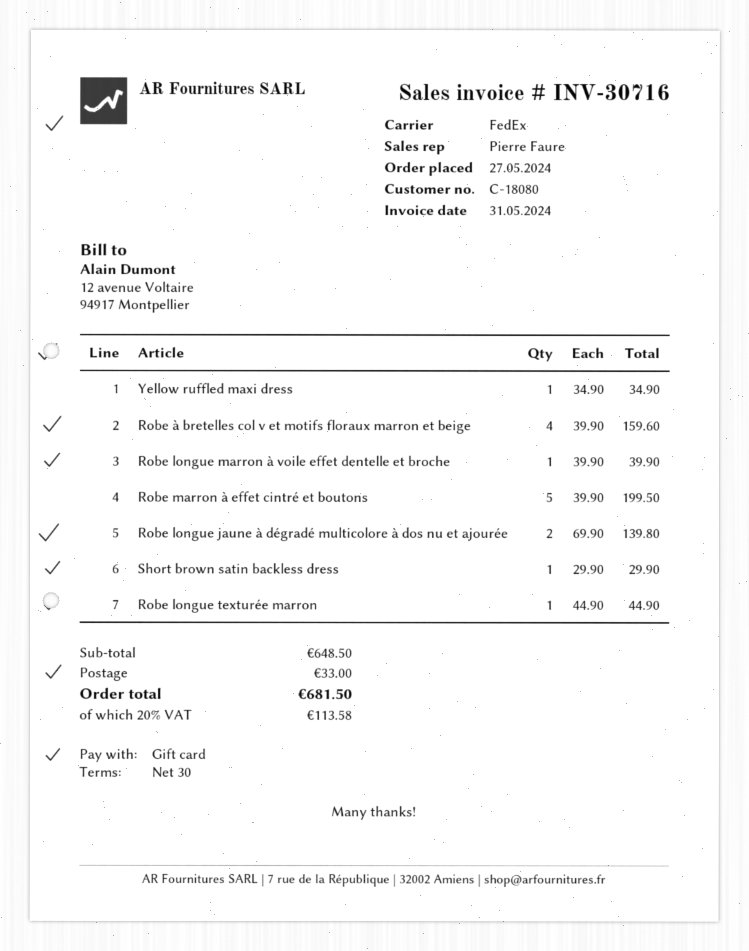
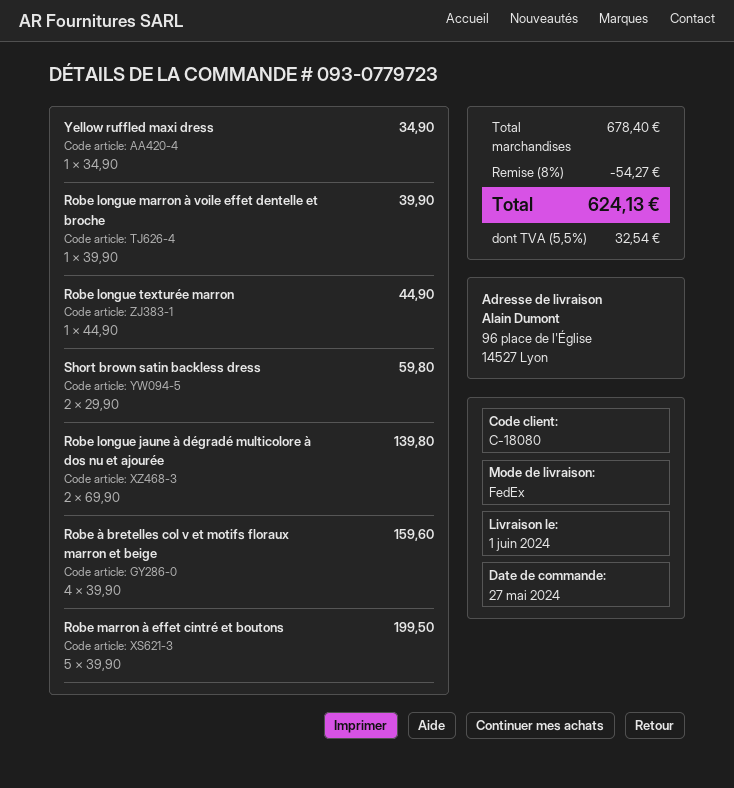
Short brown satin backless dress: 1 x 29.90 = 29.90 -> 2 x 29.90 = 59.80
subtotal: 648.50 -> 678.40
discount: none -> 8% = 54.27
shipping: 33.00 -> none
tax: 20% = 113.58 -> 5.5% = 32.54
total: 681.50 -> 624.13

